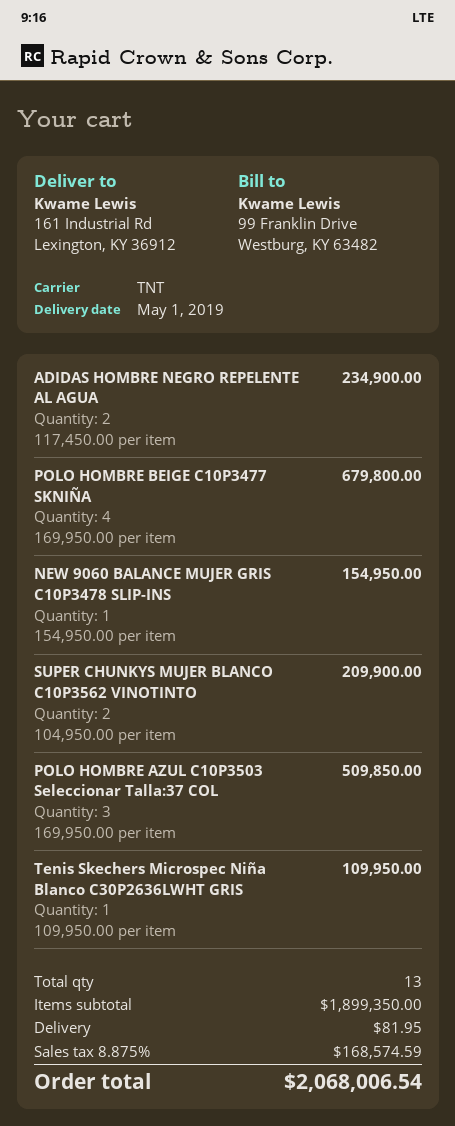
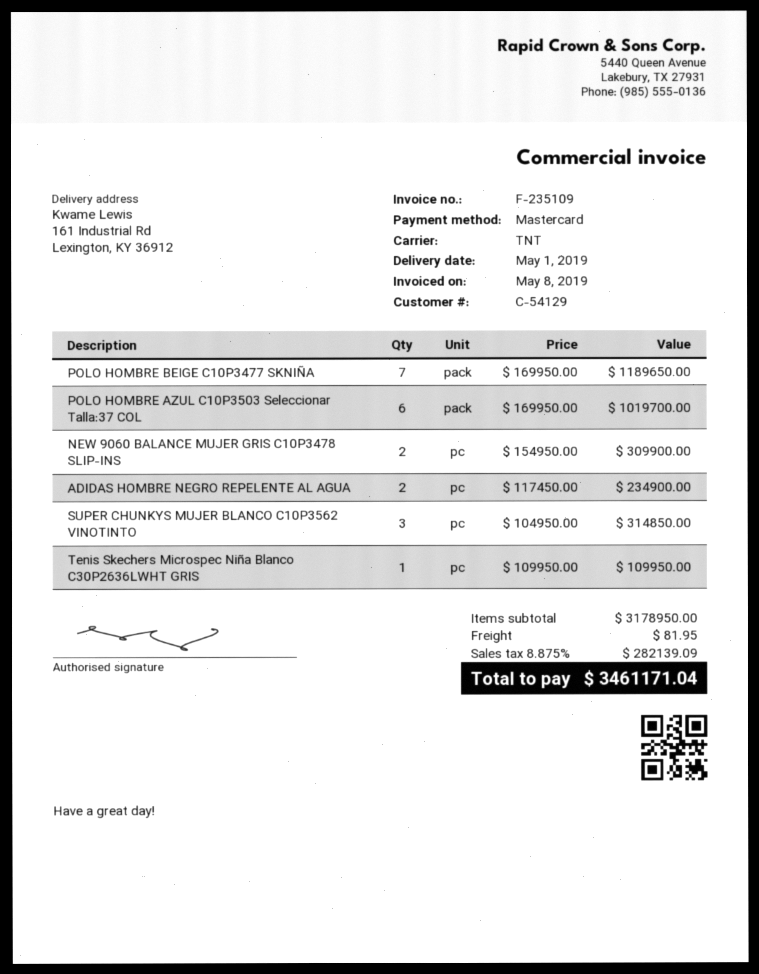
POLO HOMBRE BEIGE C10P3477 SKNIÑA: 4 x 169950.00 = 679800.00 -> 7 x 169950.00 = 1189650.00
NEW 9060 BALANCE MUJER GRIS C10P3478 SLIP-INS: 1 x 154950.00 = 154950.00 -> 2 x 154950.00 = 309900.00
SUPER CHUNKYS MUJER BLANCO C10P3562 VINOTINTO: 2 x 104950.00 = 209900.00 -> 3 x 104950.00 = 314850.00
POLO HOMBRE AZUL C10P3503 Seleccionar Talla:37 COL: 3 x 169950.00 = 509850.00 -> 6 x 169950.00 = 1019700.00
subtotal: 1899350.00 -> 3178950.00
tax: 8.875% = 168574.59 -> 8.875% = 282139.09
total: 2068006.54 -> 3461171.04

